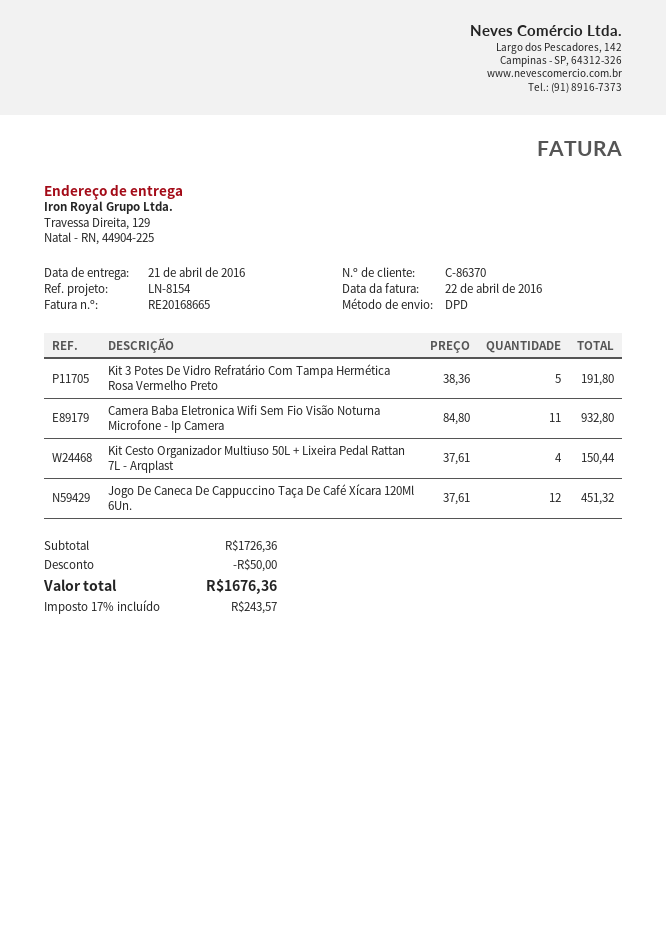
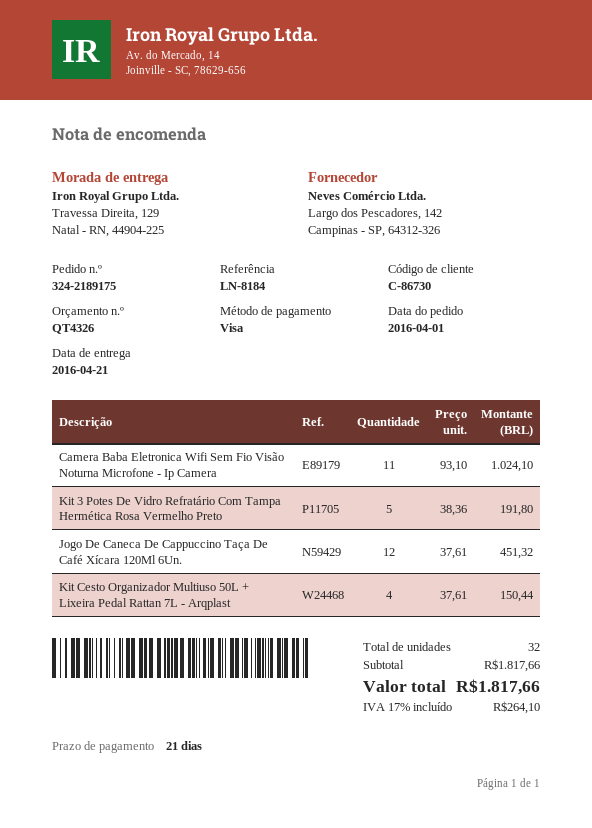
customer number: C-86370 -> C-86730
reference: LN-8154 -> LN-8184
Camera Baba Eletronica Wifi Sem Fio Visão Noturna Microfone - Ip Camera: 11 x 84.80 = 932.80 -> 11 x 93.10 = 1024.10
subtotal: 1726.36 -> 1817.66
discount: 50.00 -> none
tax: 17% = 243.57 -> 17% = 264.10
total: 1676.36 -> 1817.66

